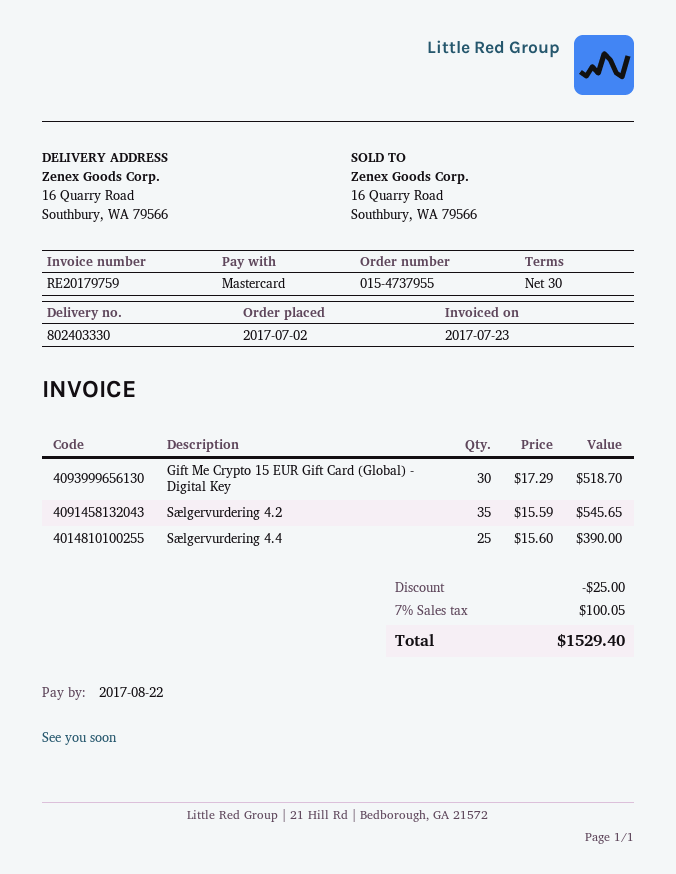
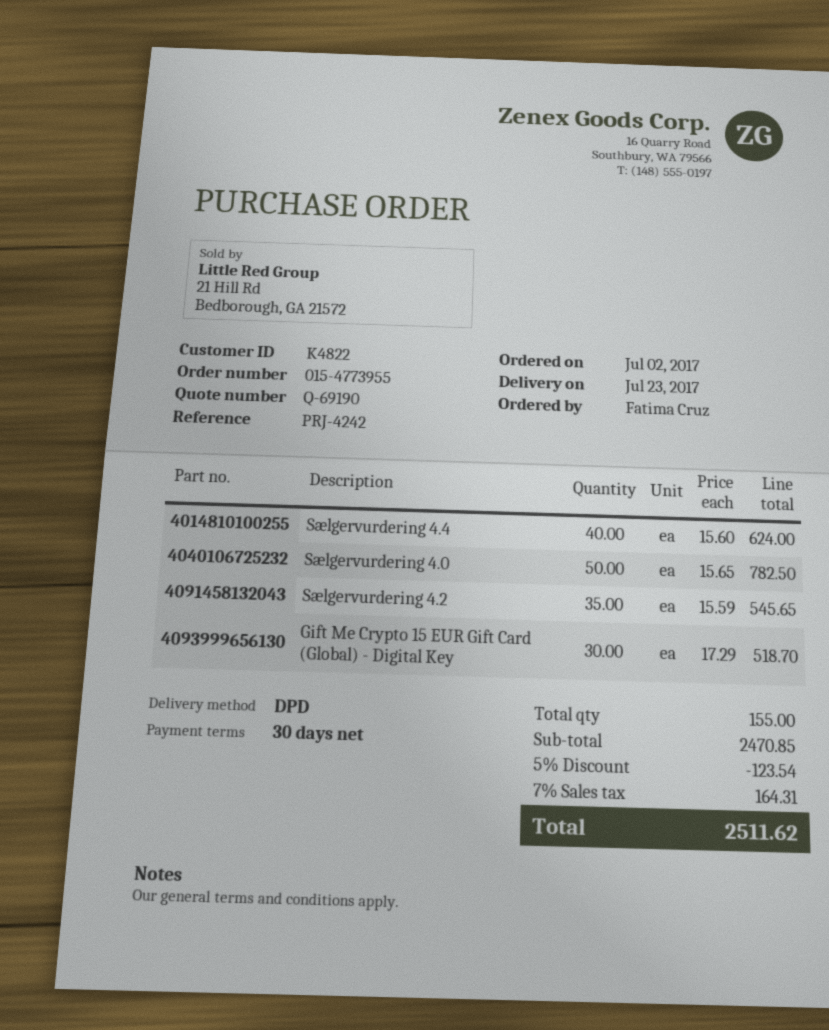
order number: 015-4737955 -> 015-4773955
Sælgervurdering 4.4: 25 x 15.60 = 390.00 -> 40 x 15.60 = 624.00
Sælgervurdering 4.0: none -> 50 x 15.65 = 782.50
discount: 25.00 -> 123.54
tax: 7% = 100.05 -> 7% = 164.31
total: 1529.40 -> 2511.62

